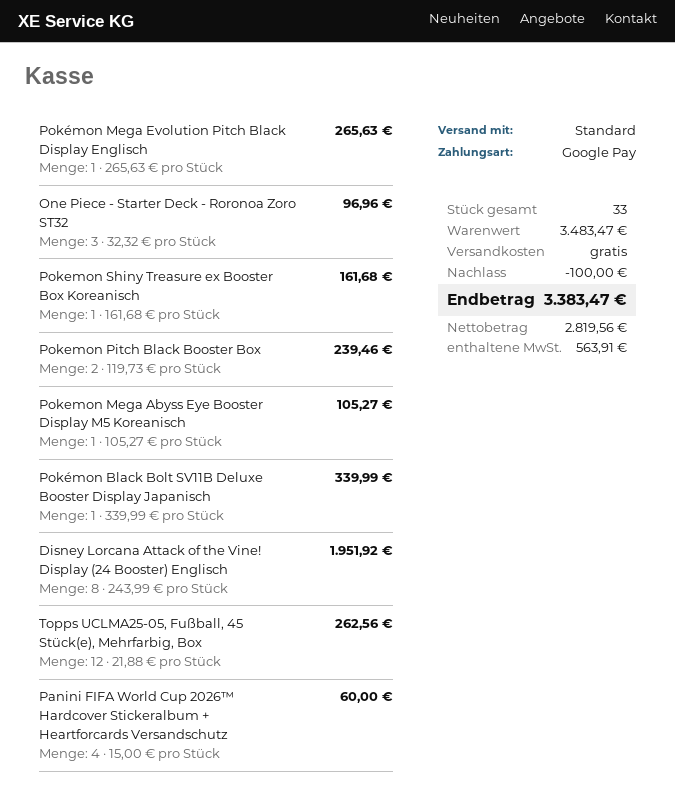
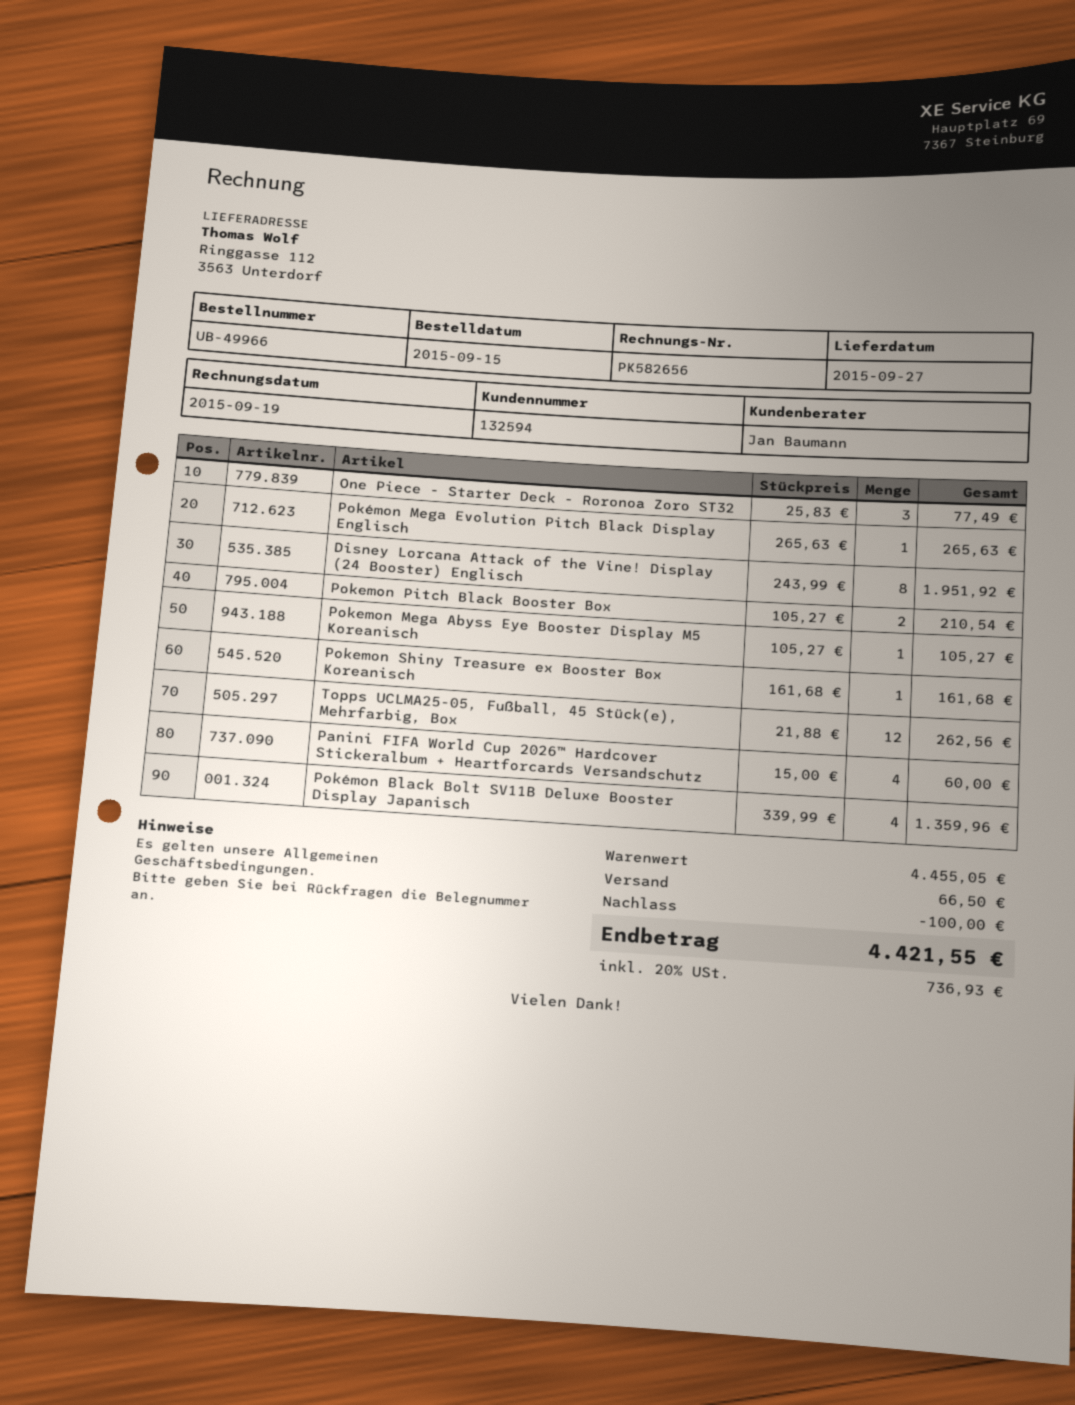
One Piece - Starter Deck - Roronoa Zoro ST32: 3 x 32.32 = 96.96 -> 3 x 25.83 = 77.49
Pokemon Pitch Black Booster Box: 2 x 119.73 = 239.46 -> 2 x 105.27 = 210.54
Pokémon Black Bolt SV11B Deluxe Booster Display Japanisch: 1 x 339.99 = 339.99 -> 4 x 339.99 = 1359.96
subtotal: 3483.47 -> 4455.05
shipping: 0.00 -> 66.50
tax: 563.91 -> 736.93
total: 3383.47 -> 4421.55

